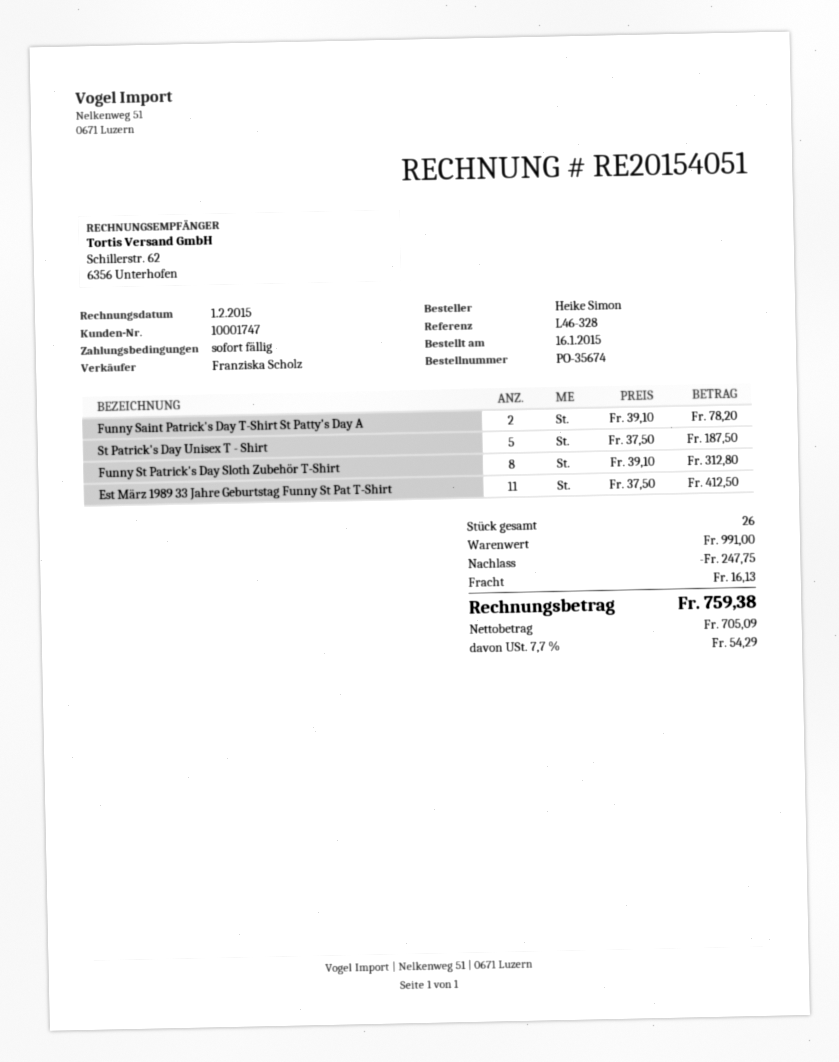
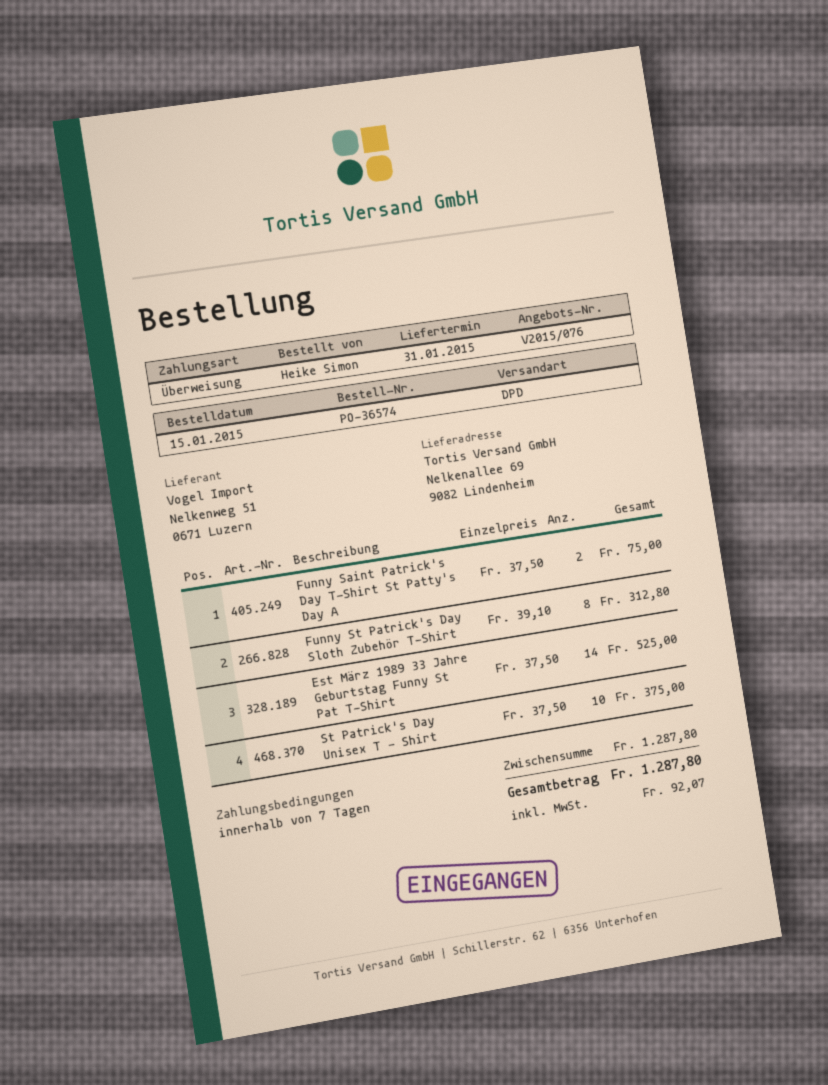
order number: PO-35674 -> PO-36574
order date: 2015-01-16 -> 2015-01-15
payment terms: on receipt -> 7 days
Funny Saint Patrick's Day T-Shirt St Patty's Day A: 2 x 39.10 = 78.20 -> 2 x 37.50 = 75.00
St Patrick's Day Unisex T - Shirt: 5 x 37.50 = 187.50 -> 10 x 37.50 = 375.00
Est März 1989 33 Jahre Geburtstag Funny St Pat T-Shirt: 11 x 37.50 = 412.50 -> 14 x 37.50 = 525.00
subtotal: 991.00 -> 1287.80
discount: 247.75 -> none
shipping: 16.13 -> none
tax: 54.29 -> 92.07
total: 759.38 -> 1287.80

